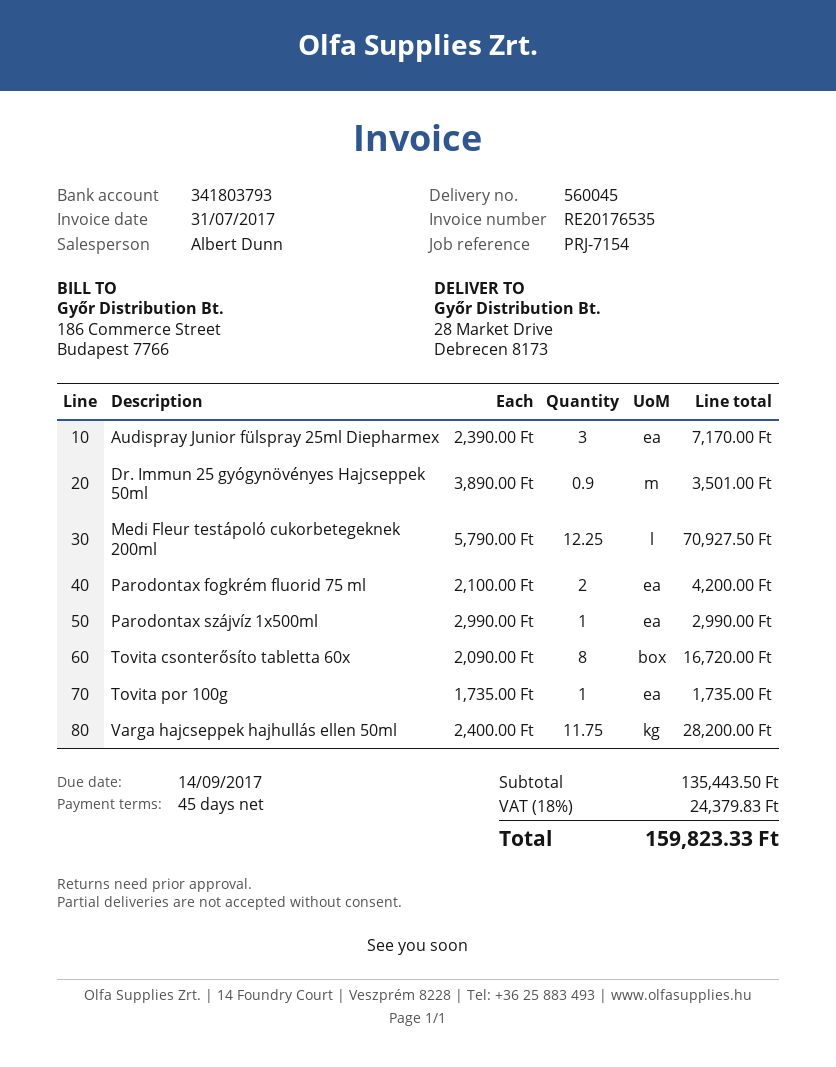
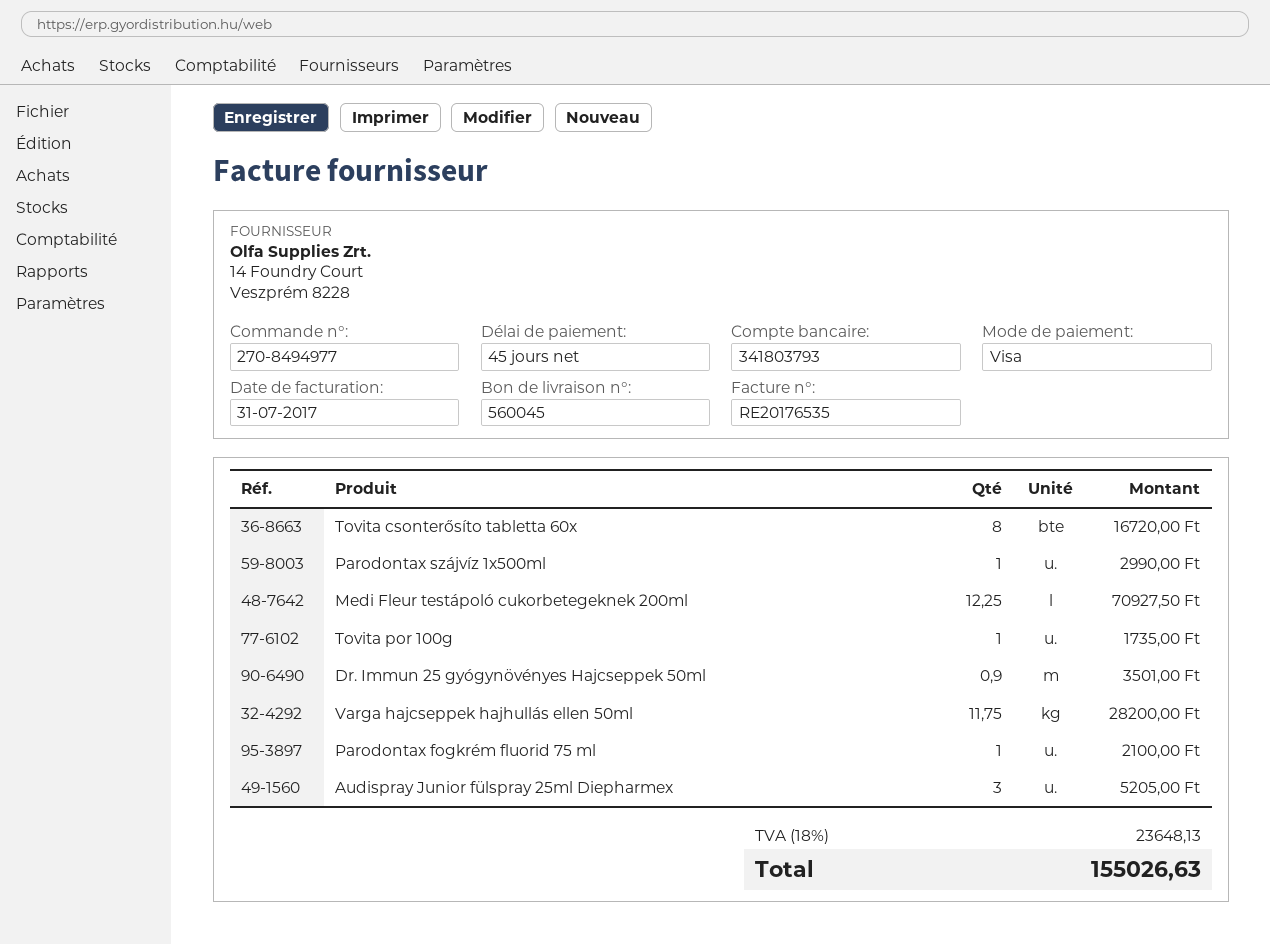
Audispray Junior fülspray 25ml Diepharmex: 3 for 7170.00 -> 3 for 5205.00
Parodontax fogkrém fluorid 75 ml: 2 for 4200.00 -> 1 for 2100.00
tax: 18% = 24379.83 -> 18% = 23648.13
total: 159823.33 -> 155026.63

